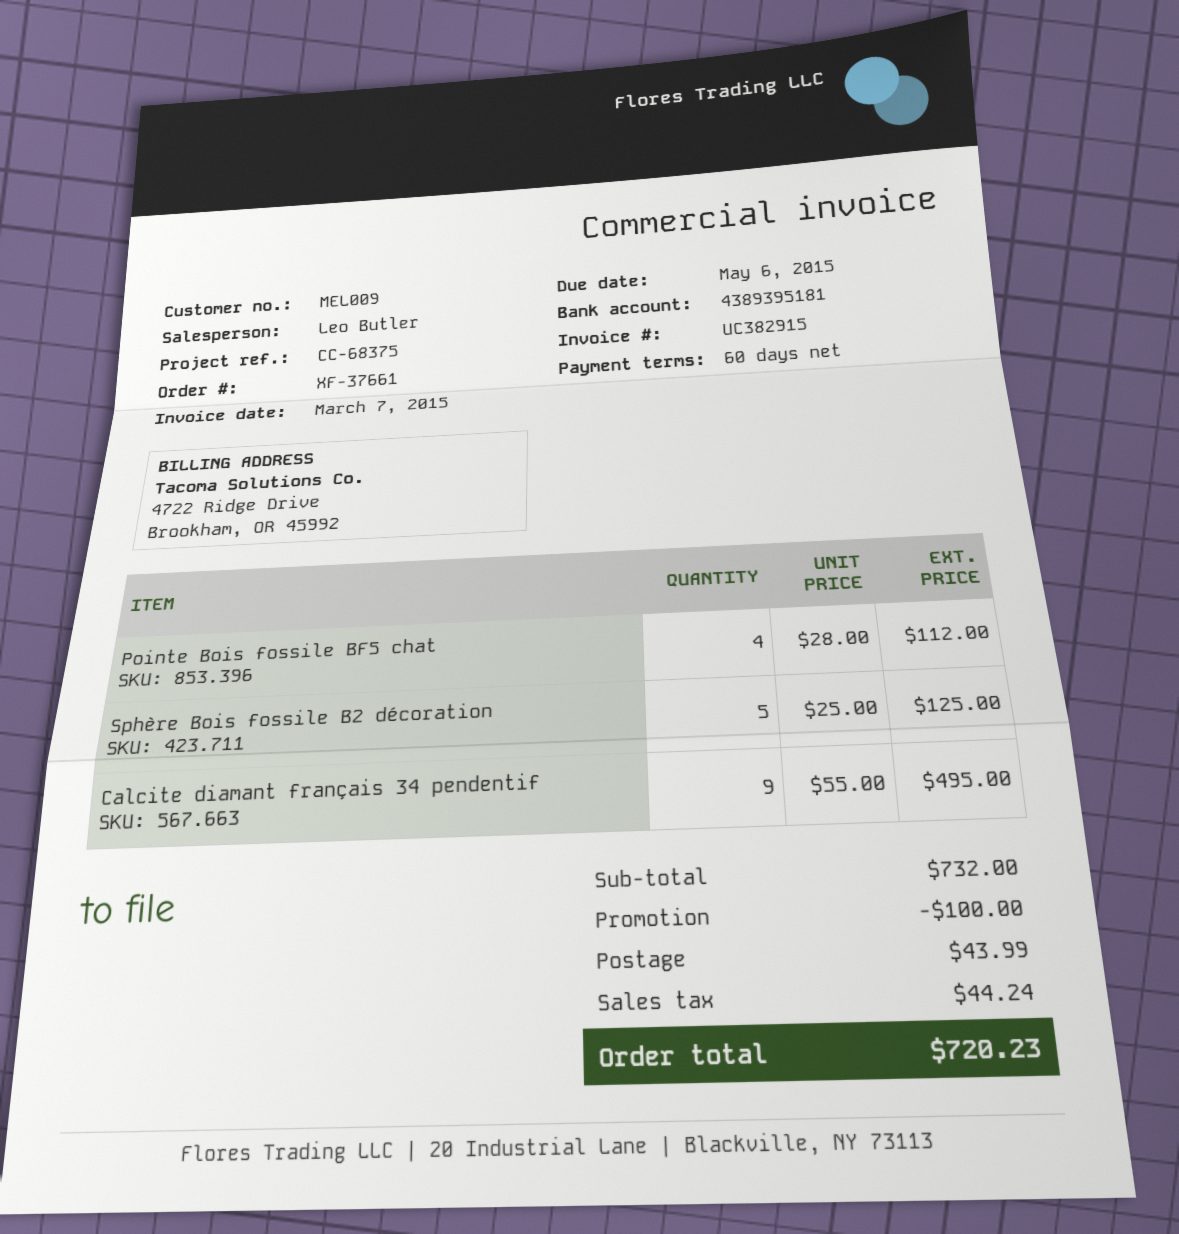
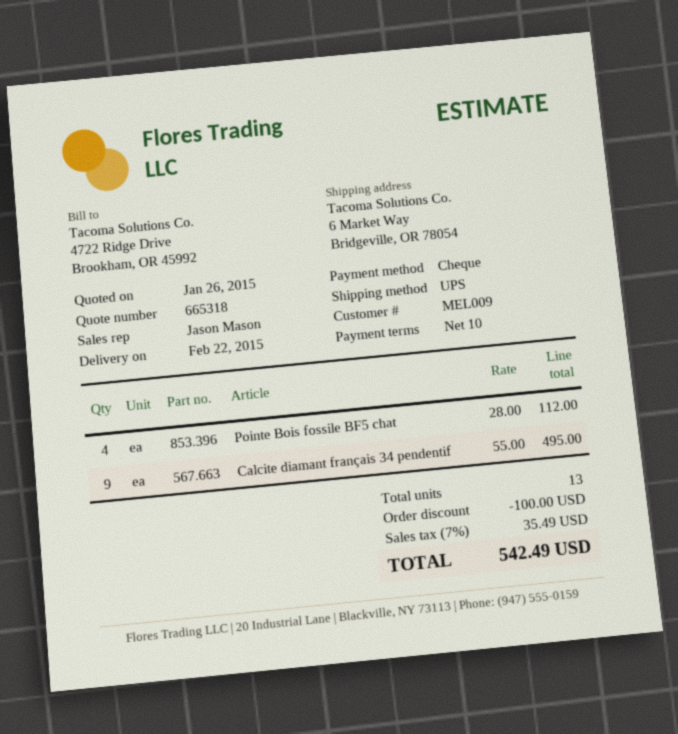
payment terms: 60 days -> 10 days
sales rep: Leo Butler -> Jason Mason
Sphère Bois fossile B2 décoration: 5 x 25.00 = 125.00 -> none
shipping: 43.99 -> none
tax: 44.24 -> 35.49
total: 720.23 -> 542.49

